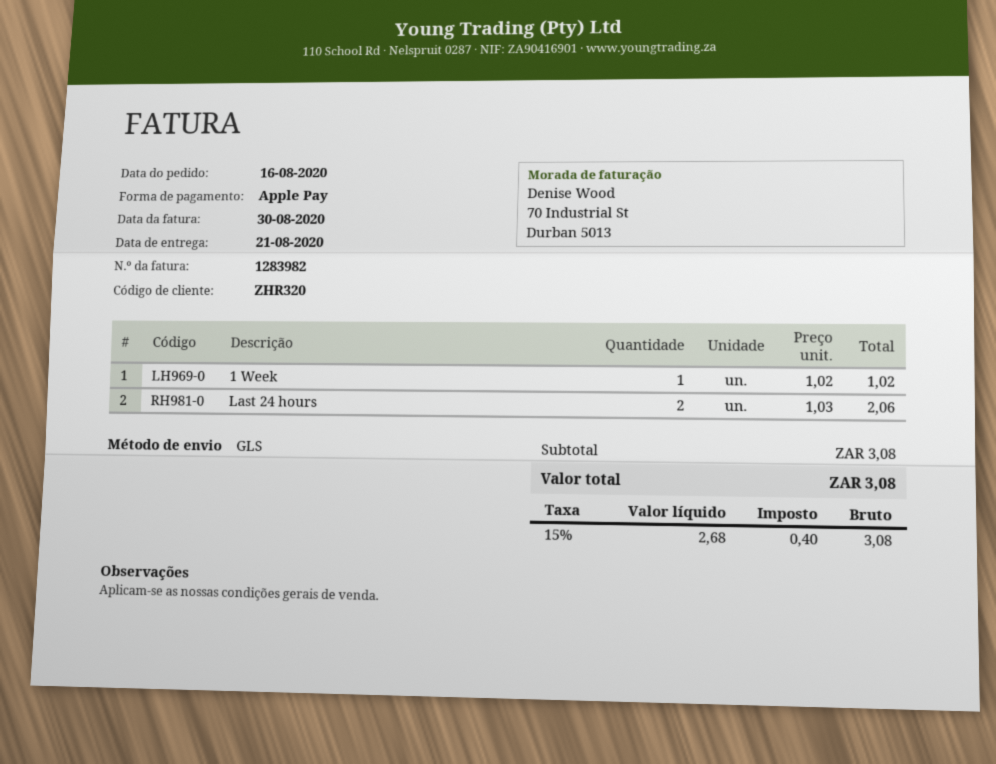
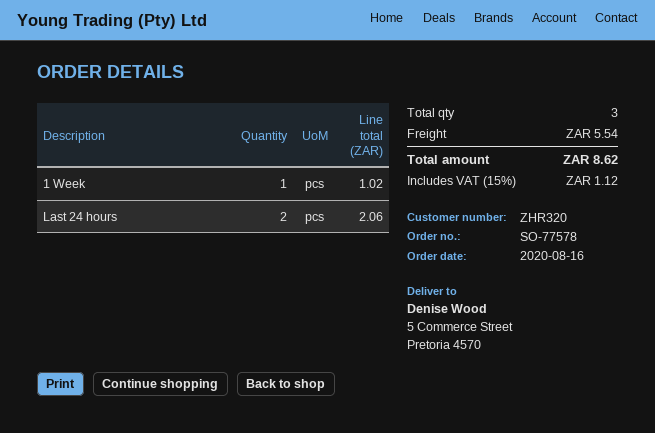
shipping: none -> 5.54
tax: 15% = 0.40 -> 15% = 1.12
total: 3.08 -> 8.62

